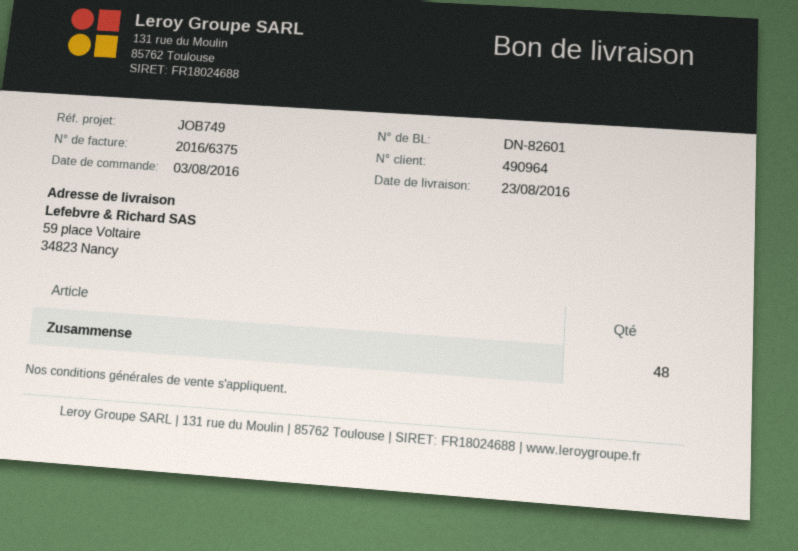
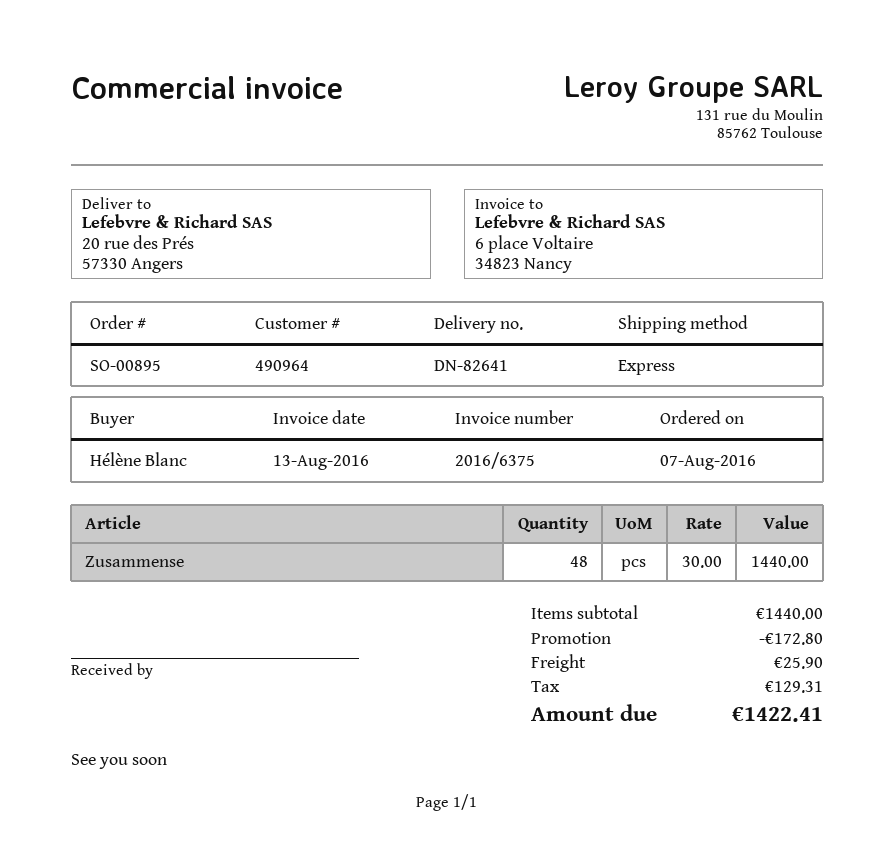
order date: 2016-08-03 -> 2016-08-07
delivery note number: DN-82601 -> DN-82641
ship to: 59 place Voltaire, 34823 Nancy -> 20 rue des Prés, 57330 Angers

